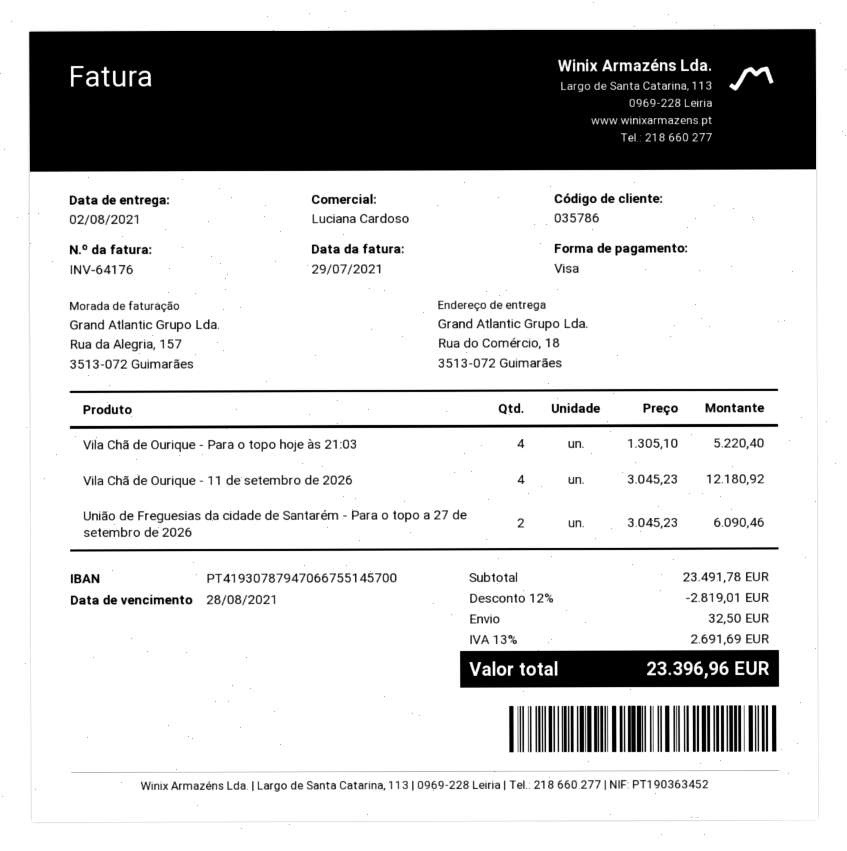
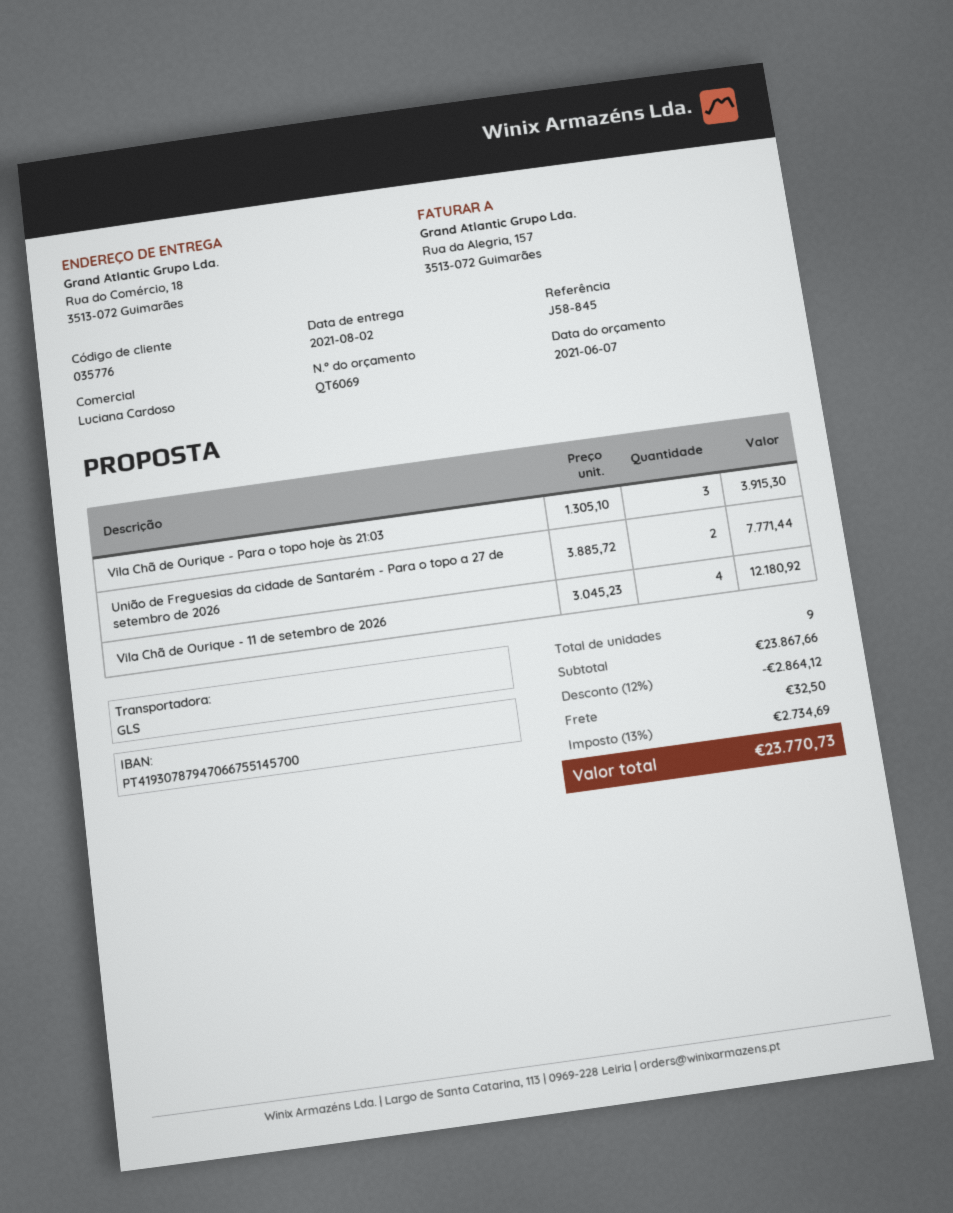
customer number: 035786 -> 035776
Vila Chã de Ourique - Para o topo hoje às 21:03: 4 x 1305.10 = 5220.40 -> 3 x 1305.10 = 3915.30
União de Freguesias da cidade de Santarém - Para o topo a 27 de setembro de 2026: 2 x 3045.23 = 6090.46 -> 2 x 3885.72 = 7771.44
subtotal: 23491.78 -> 23867.66
discount: 12% = 2819.01 -> 12% = 2864.12
tax: 13% = 2691.69 -> 13% = 2734.69
total: 23396.96 -> 23770.73

